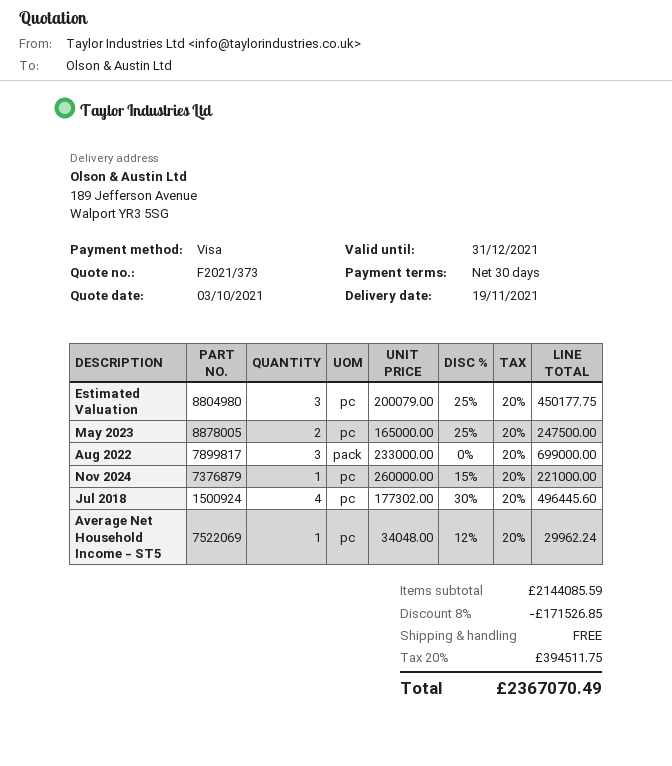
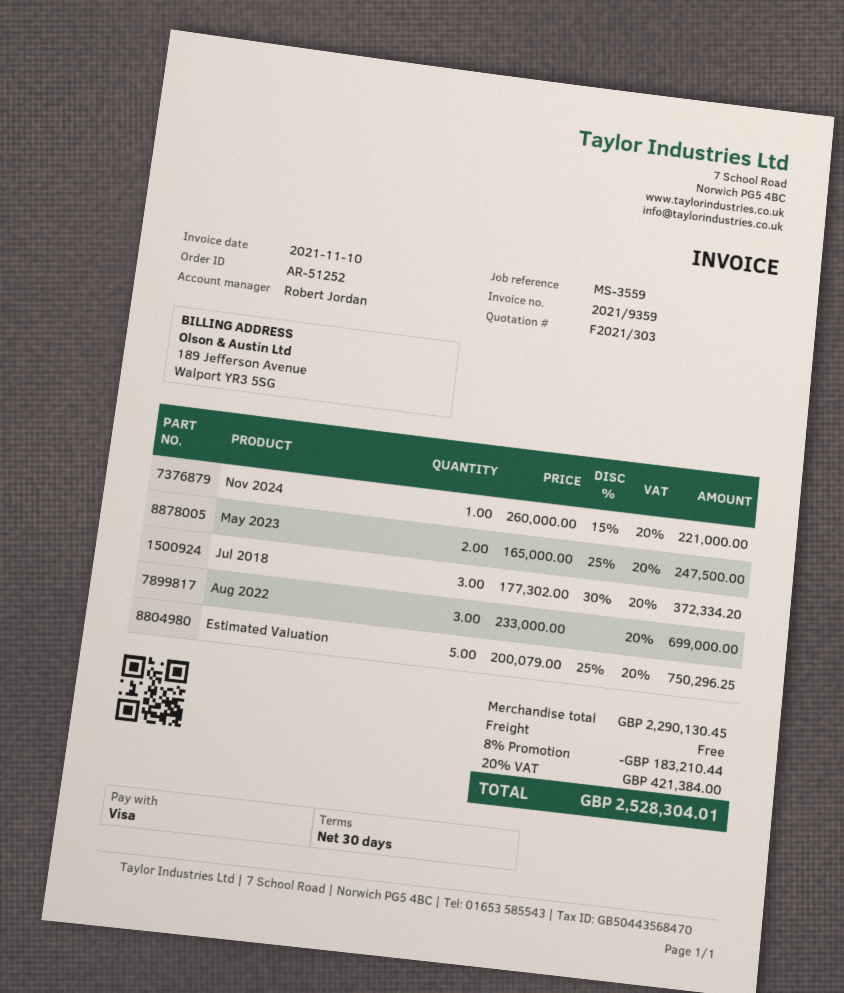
quote number: F2021/373 -> F2021/303
Estimated Valuation: 3 x 200079.00 - 25% = 450177.75 -> 5 x 200079.00 - 25% = 750296.25
Jul 2018: 4 x 177302.00 - 30% = 496445.60 -> 3 x 177302.00 - 30% = 372334.20
Average Net Household Income - ST5: 1 x 34048.00 - 12% = 29962.24 -> none
subtotal: 2144085.59 -> 2290130.45
discount: 8% = 171526.85 -> 8% = 183210.44
tax: 20% = 394511.75 -> 20% = 421384.00
total: 2367070.49 -> 2528304.01

